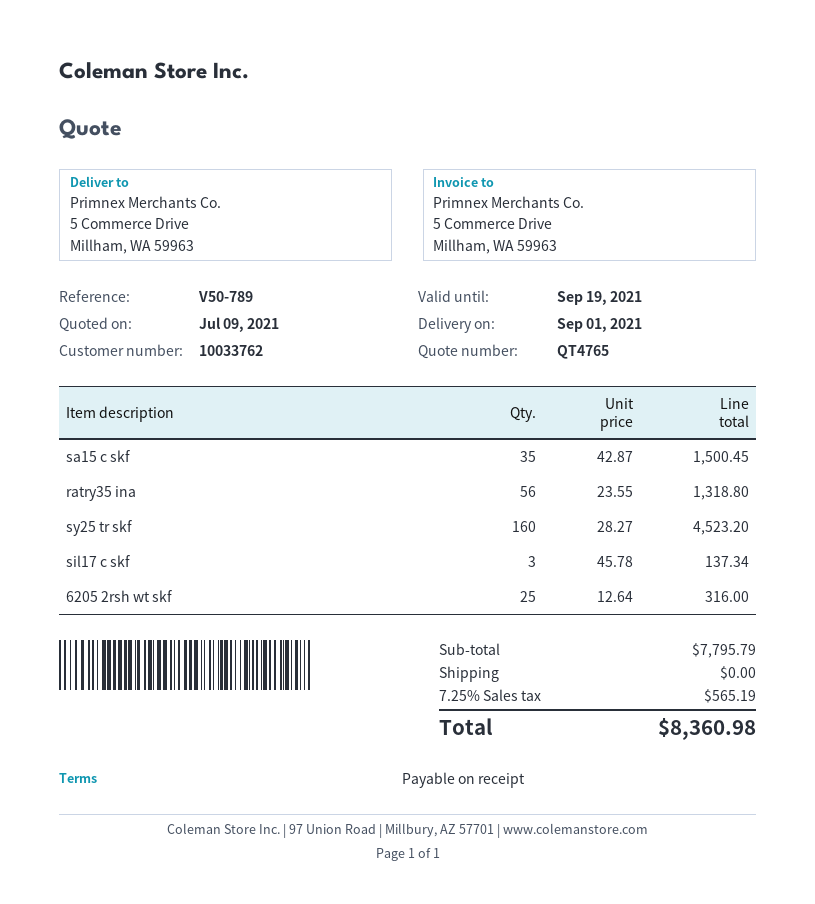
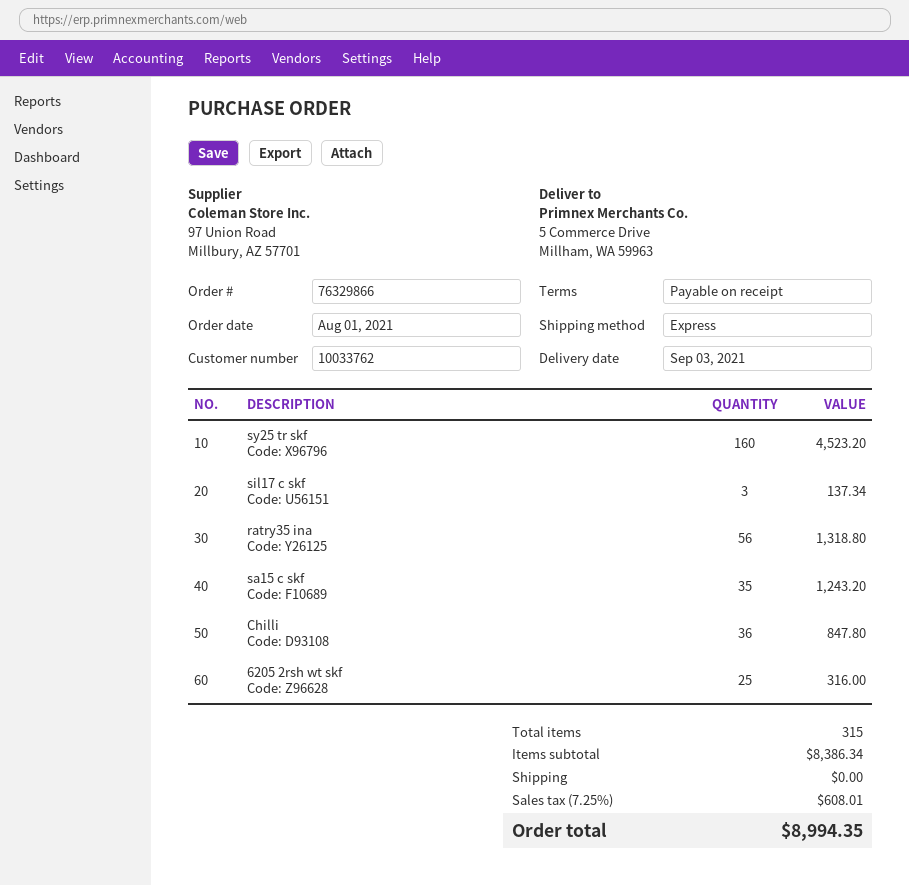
delivery date: 2021-09-01 -> 2021-09-03
sa15 c skf: 35 for 1500.45 -> 35 for 1243.20
Chilli: none -> 36 for 847.80
subtotal: 7795.79 -> 8386.34
tax: 7.25% = 565.19 -> 7.25% = 608.01
total: 8360.98 -> 8994.35

